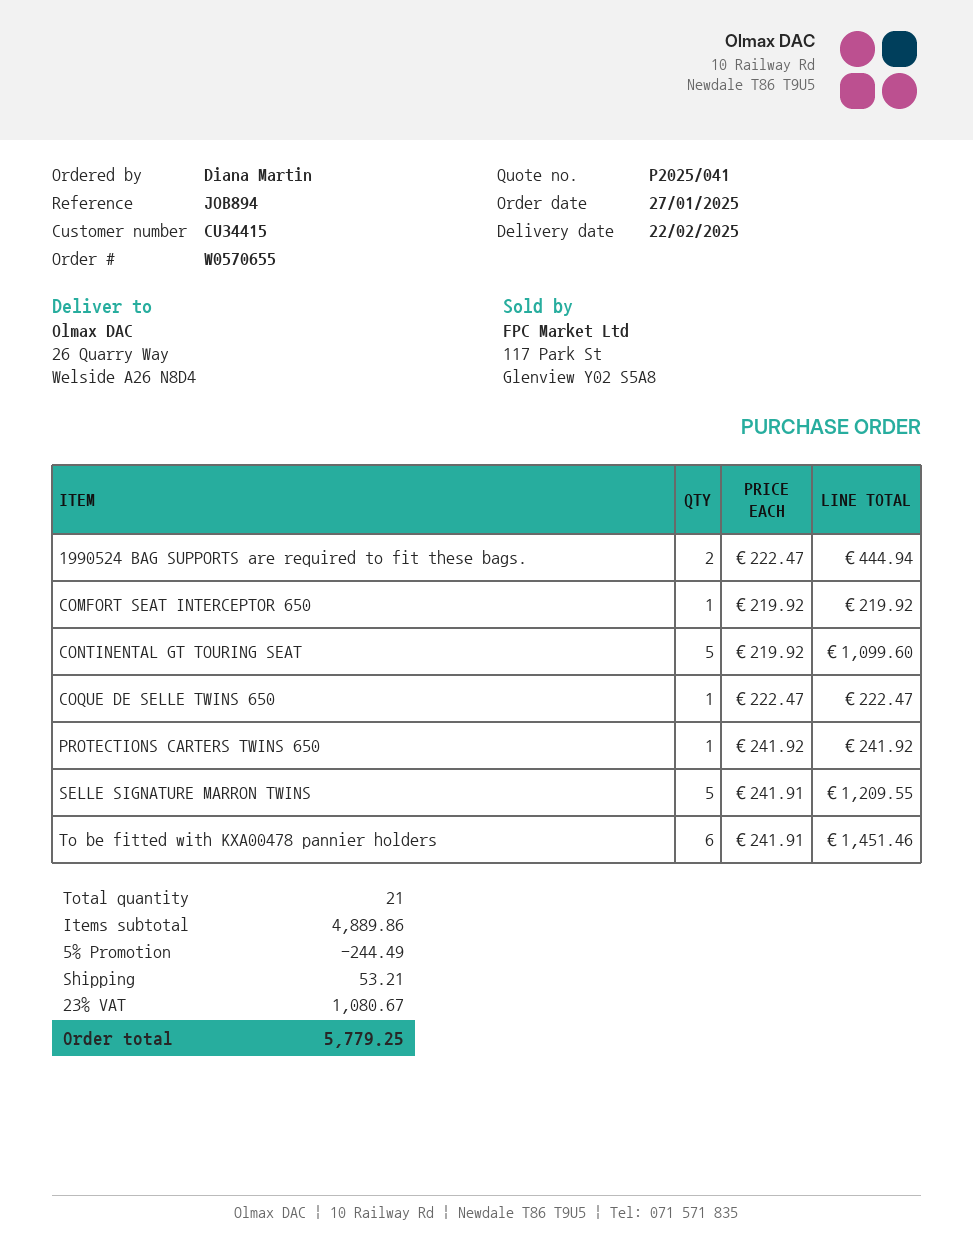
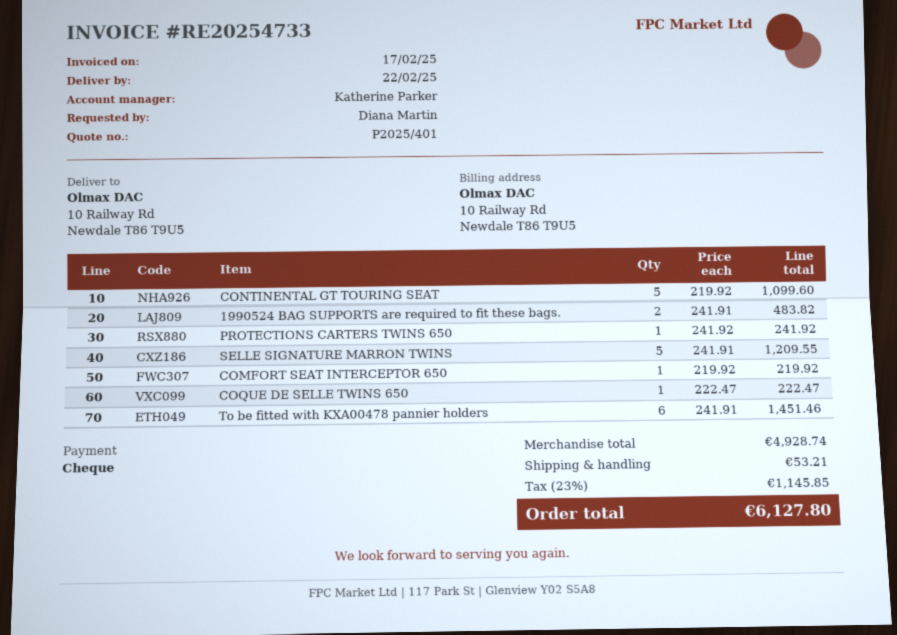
quote number: P2025/041 -> P2025/401
ship to: 26 Quarry Way, Welside A26 N8D4 -> 10 Railway Rd, Newdale T86 T9U5
1990524 BAG SUPPORTS are required to fit these bags.: 2 x 222.47 = 444.94 -> 2 x 241.91 = 483.82
subtotal: 4889.86 -> 4928.74
discount: 5% = 244.49 -> none
tax: 23% = 1080.67 -> 23% = 1145.85
total: 5779.25 -> 6127.80

